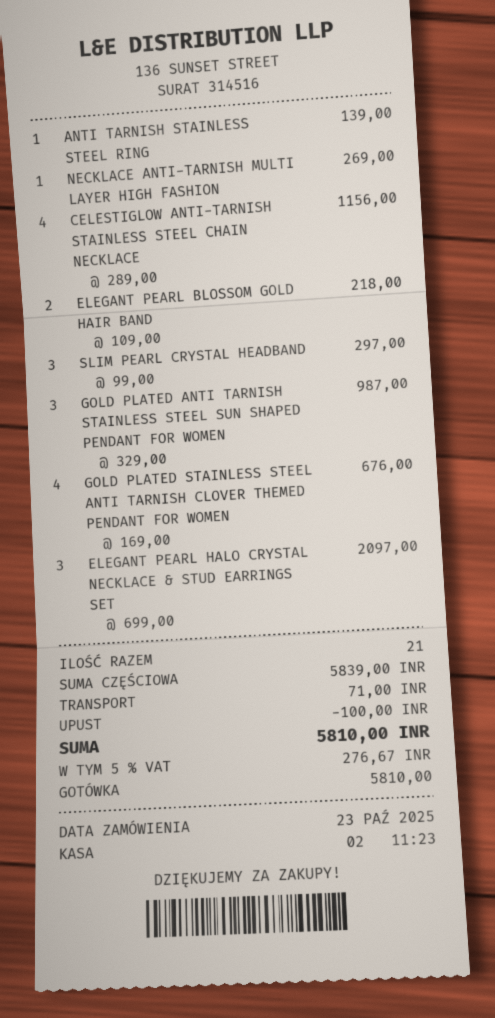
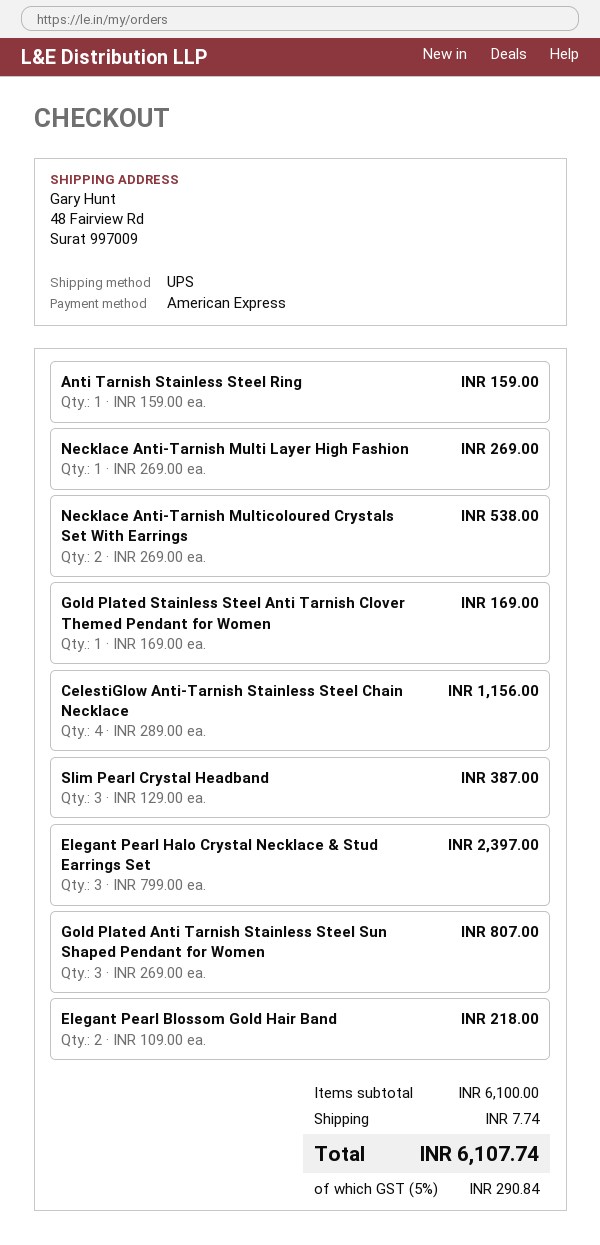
payment method: cash -> American Express
ANTI TARNISH STAINLESS STEEL RING: 1 x 139.00 = 139.00 -> 1 x 159.00 = 159.00
SLIM PEARL CRYSTAL HEADBAND: 3 x 99.00 = 297.00 -> 3 x 129.00 = 387.00
GOLD PLATED ANTI TARNISH STAINLESS STEEL SUN SHAPED PENDANT FOR WOMEN: 3 x 329.00 = 987.00 -> 3 x 269.00 = 807.00
GOLD PLATED STAINLESS STEEL ANTI TARNISH CLOVER THEMED PENDANT FOR WOMEN: 4 x 169.00 = 676.00 -> 1 x 169.00 = 169.00
ELEGANT PEARL HALO CRYSTAL NECKLACE & STUD EARRINGS SET: 3 x 699.00 = 2097.00 -> 3 x 799.00 = 2397.00
Necklace Anti-Tarnish Multicoloured Crystals Set With Earrings: none -> 2 x 269.00 = 538.00
subtotal: 5839.00 -> 6100.00
discount: 100.00 -> none
shipping: 71.00 -> 7.74
tax: 5% = 276.67 -> 5% = 290.84
total: 5810.00 -> 6107.74

